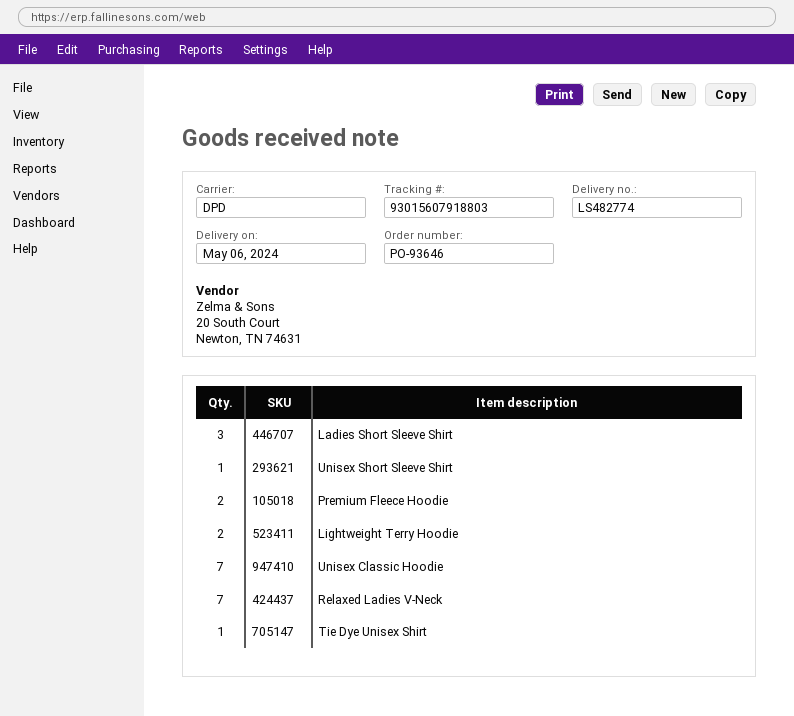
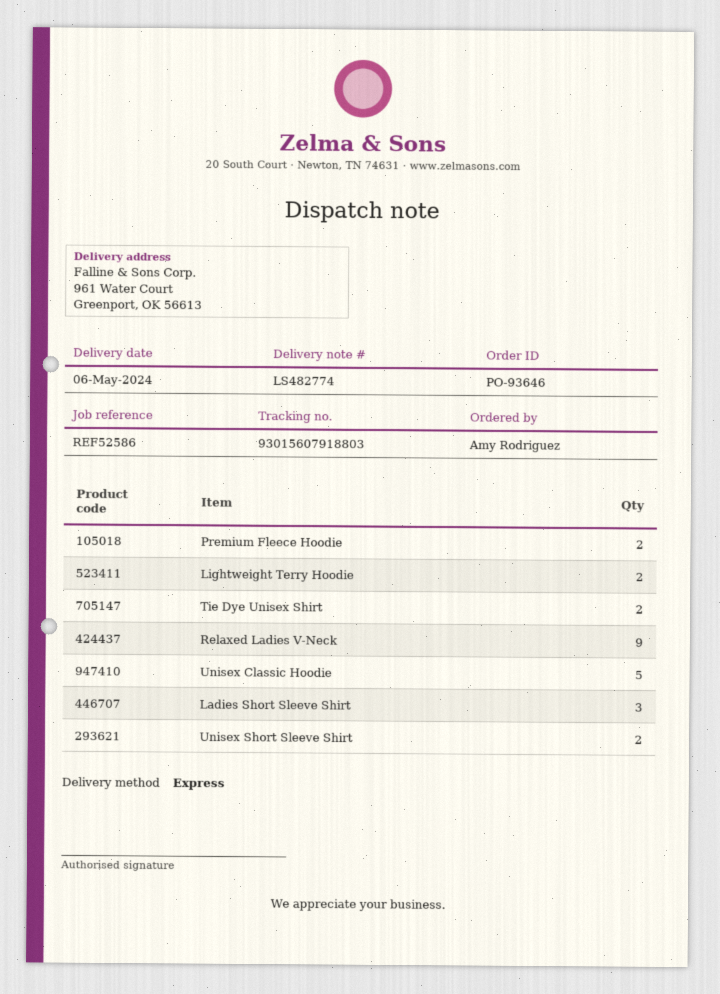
shipping method: DPD -> express
Unisex Short Sleeve Shirt: 1 -> 2
Unisex Classic Hoodie: 7 -> 5
Relaxed Ladies V-Neck: 7 -> 9
Tie Dye Unisex Shirt: 1 -> 2

